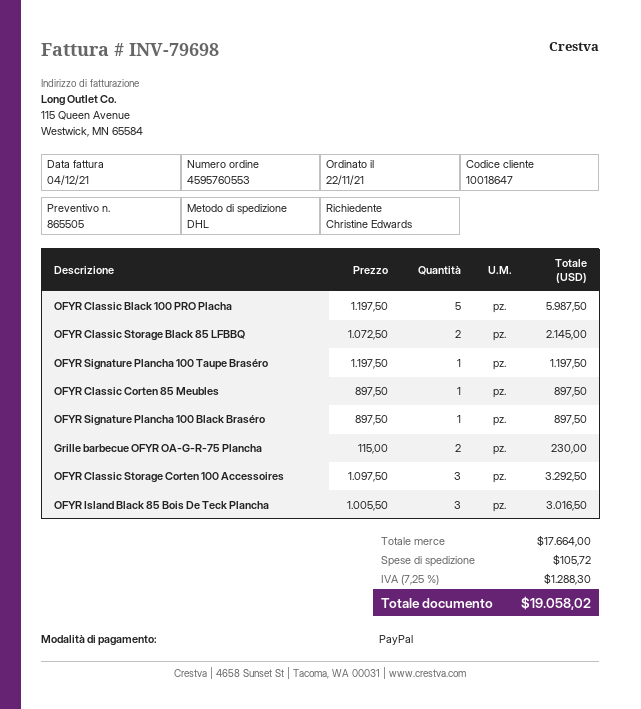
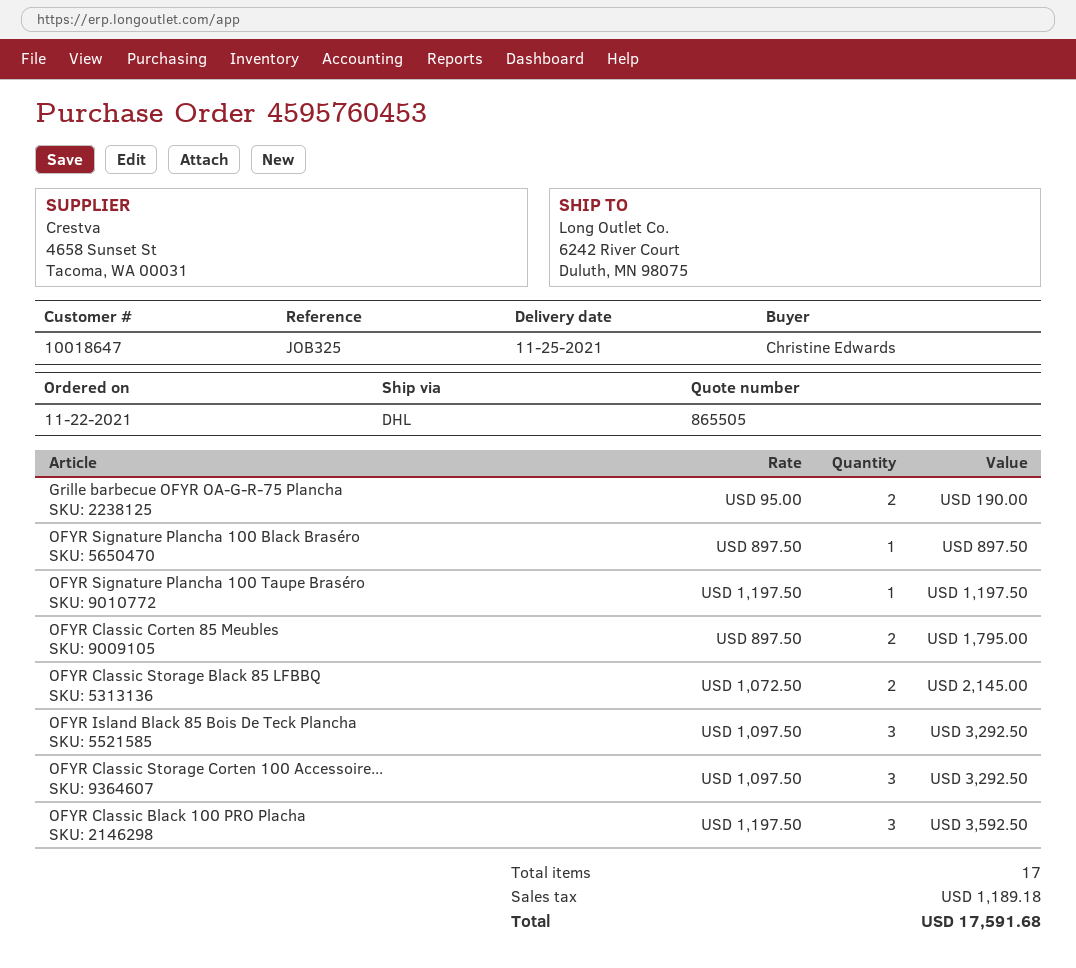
order number: 4595760553 -> 4595760453
OFYR Classic Black 100 PRO Placha: 5 x 1197.50 = 5987.50 -> 3 x 1197.50 = 3592.50
OFYR Classic Corten 85 Meubles: 1 x 897.50 = 897.50 -> 2 x 897.50 = 1795.00
Grille barbecue OFYR OA-G-R-75 Plancha: 2 x 115.00 = 230.00 -> 2 x 95.00 = 190.00
OFYR Island Black 85 Bois De Teck Plancha: 3 x 1005.50 = 3016.50 -> 3 x 1097.50 = 3292.50
shipping: 105.72 -> none
tax: 1288.30 -> 1189.18
total: 19058.02 -> 17591.68

